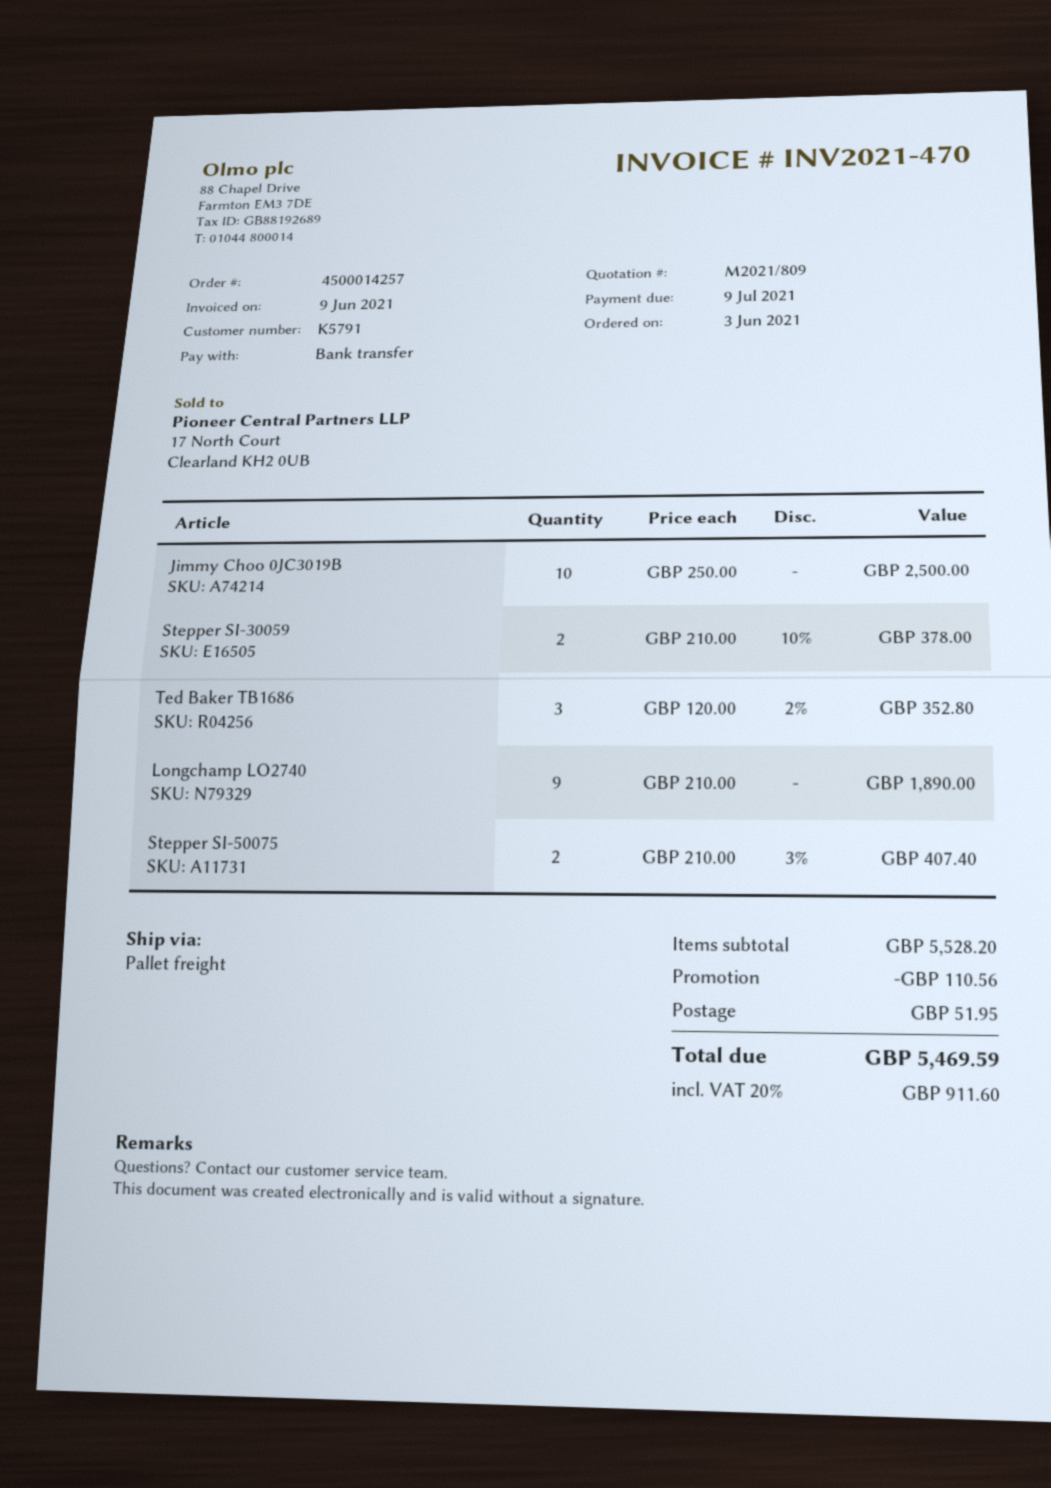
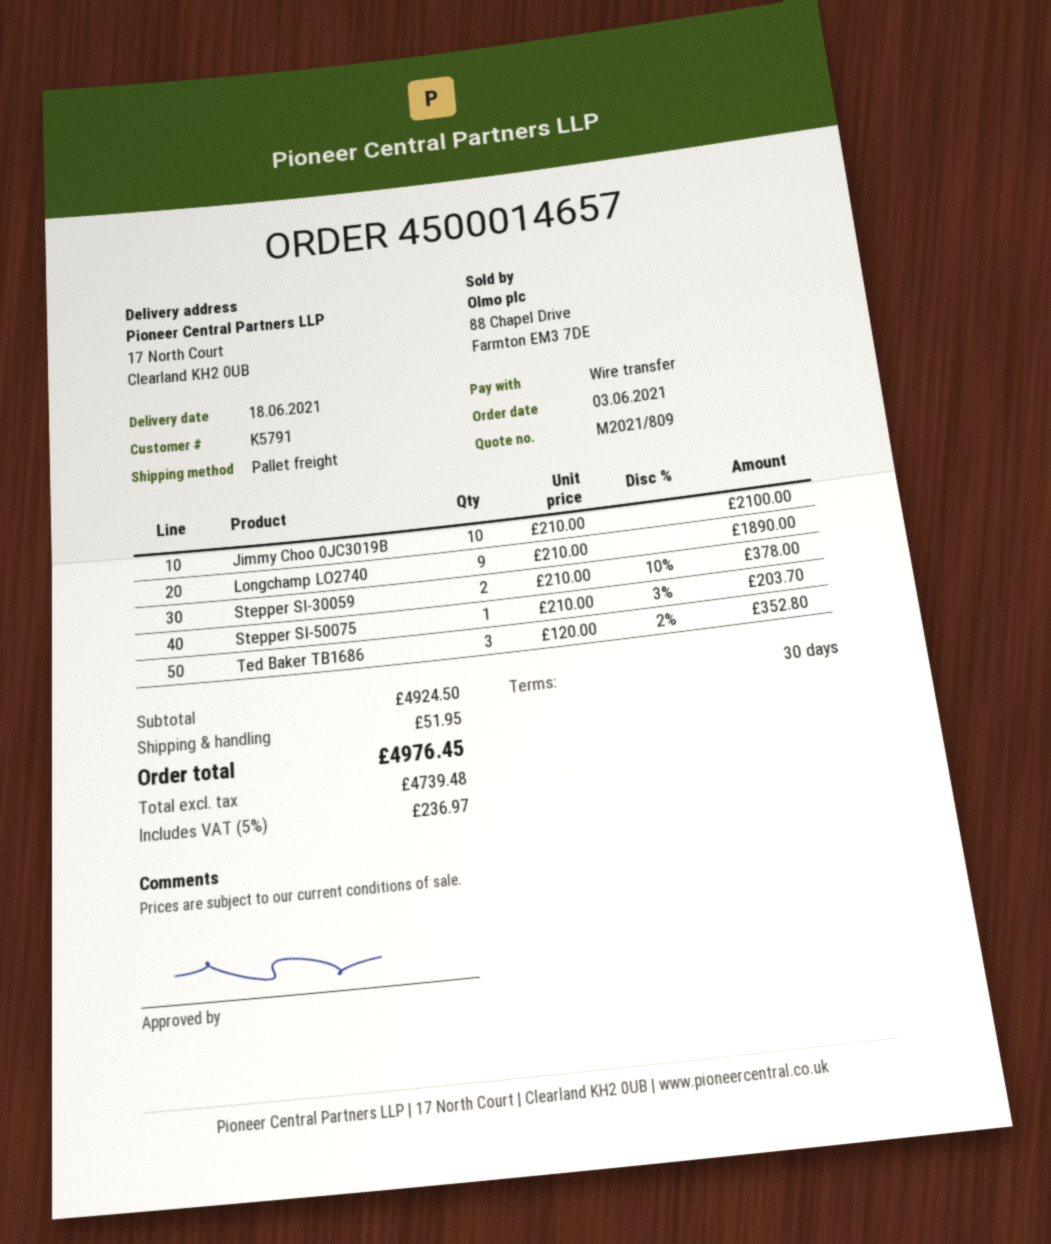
order number: 4500014257 -> 4500014657
Jimmy Choo 0JC3019B: 10 x 250.00 = 2500.00 -> 10 x 210.00 = 2100.00
Stepper SI-50075: 2 x 210.00 - 3% = 407.40 -> 1 x 210.00 - 3% = 203.70
subtotal: 5528.20 -> 4924.50
discount: 110.56 -> none
tax: 20% = 911.60 -> 5% = 236.97
total: 5469.59 -> 4976.45

